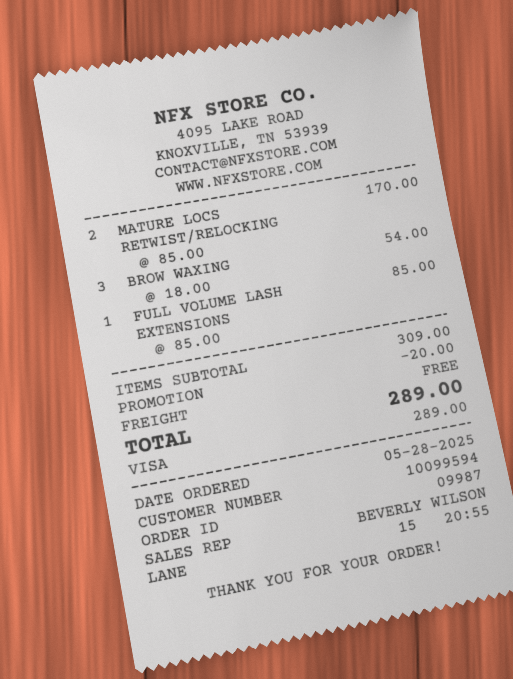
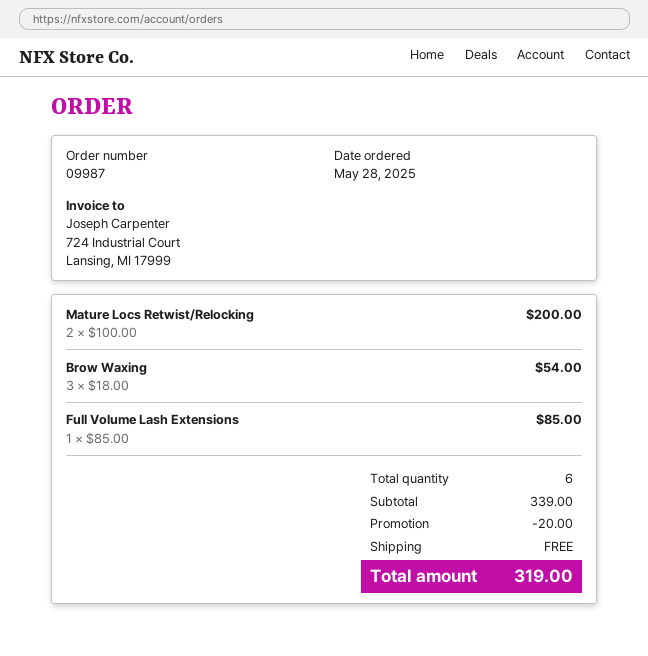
MATURE LOCS RETWIST/RELOCKING: 2 x 85.00 = 170.00 -> 2 x 100.00 = 200.00
subtotal: 309.00 -> 339.00
total: 289.00 -> 319.00

